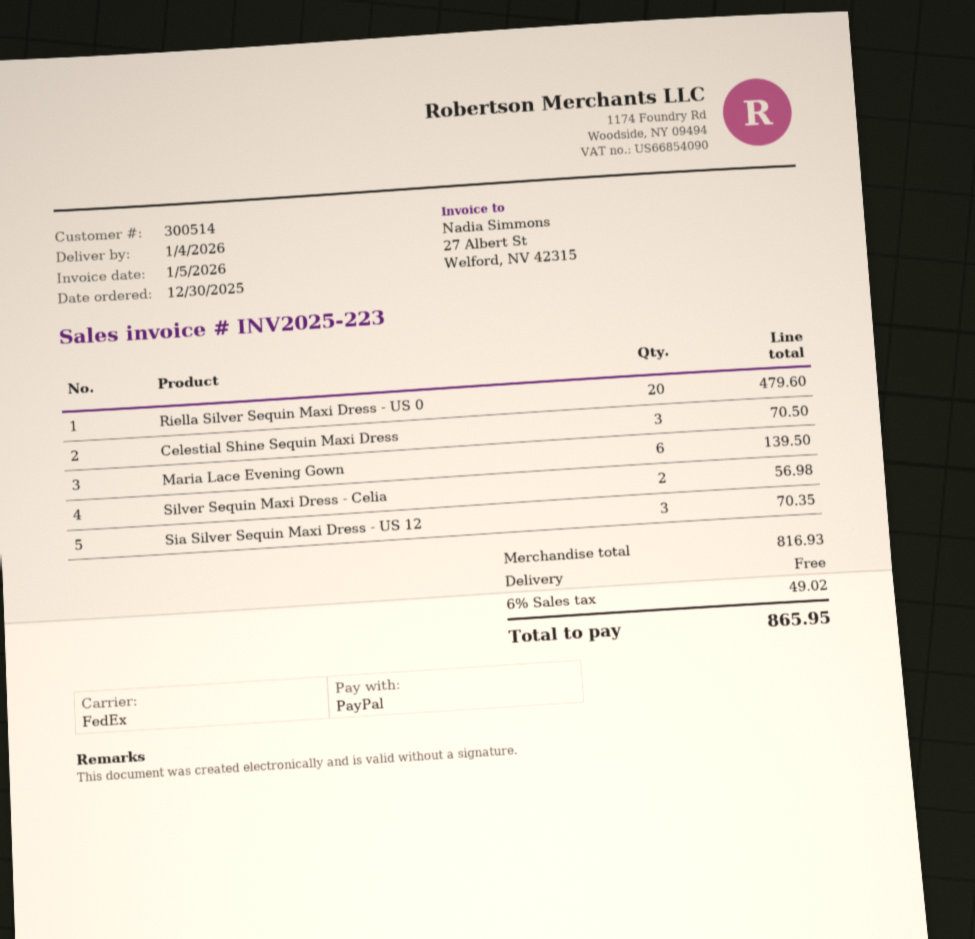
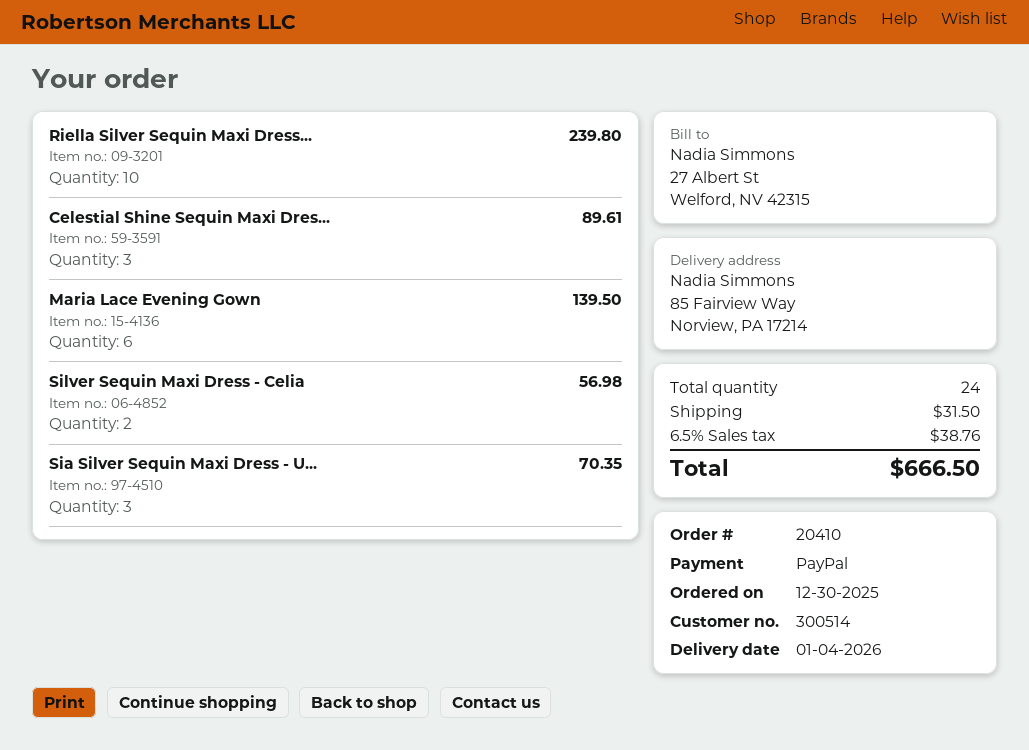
Riella Silver Sequin Maxi Dress - US 0: 20 for 479.60 -> 10 for 239.80
Celestial Shine Sequin Maxi Dress: 3 for 70.50 -> 3 for 89.61
shipping: 0.00 -> 31.50
tax: 6% = 49.02 -> 6.5% = 38.76
total: 865.95 -> 666.50

